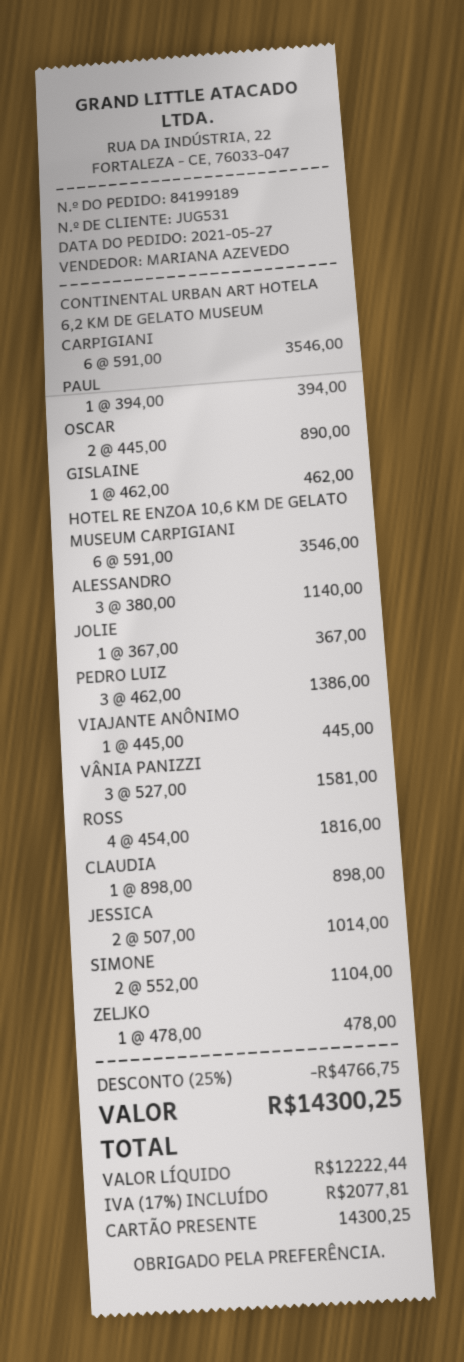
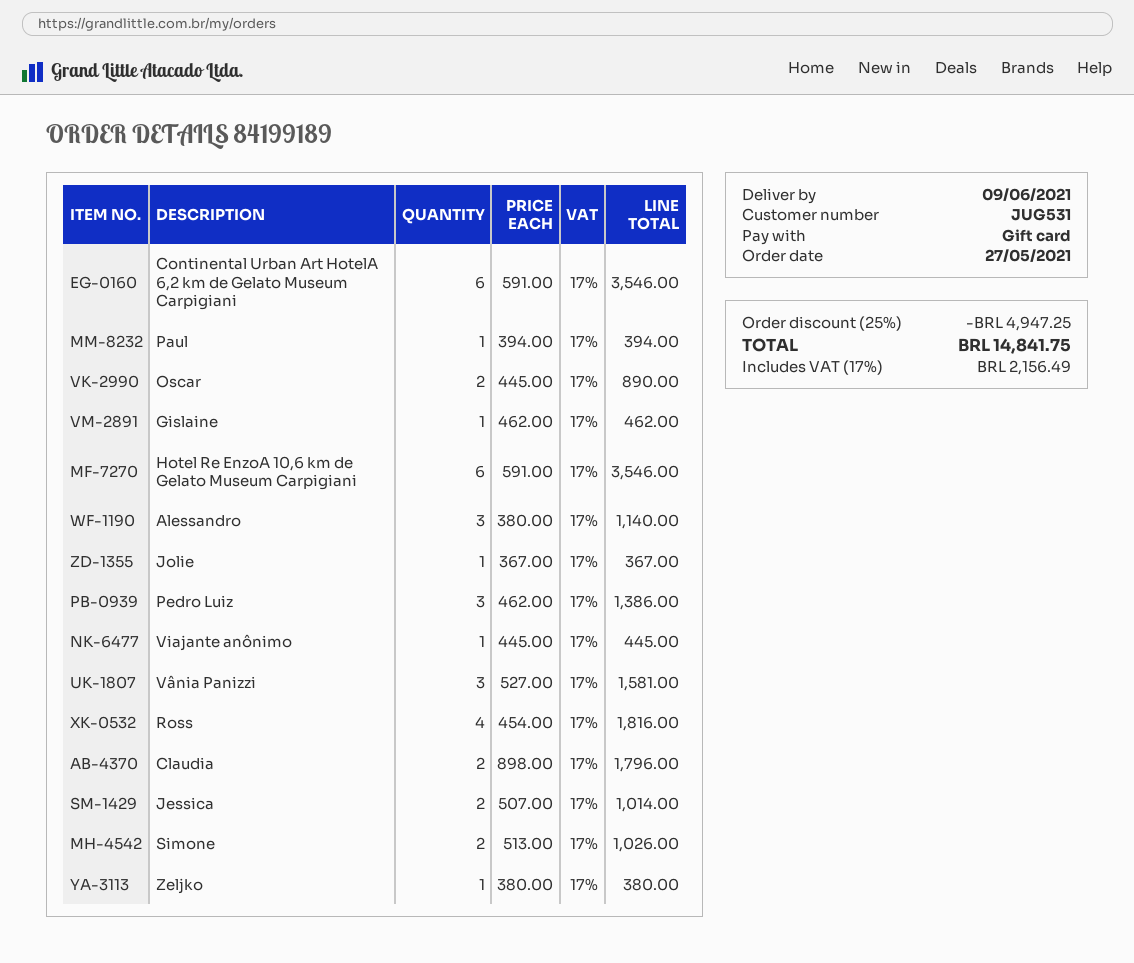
CLAUDIA: 1 x 898.00 = 898.00 -> 2 x 898.00 = 1796.00
SIMONE: 2 x 552.00 = 1104.00 -> 2 x 513.00 = 1026.00
ZELJKO: 1 x 478.00 = 478.00 -> 1 x 380.00 = 380.00
discount: 25% = 4766.75 -> 25% = 4947.25
tax: 17% = 2077.81 -> 17% = 2156.49
total: 14300.25 -> 14841.75

